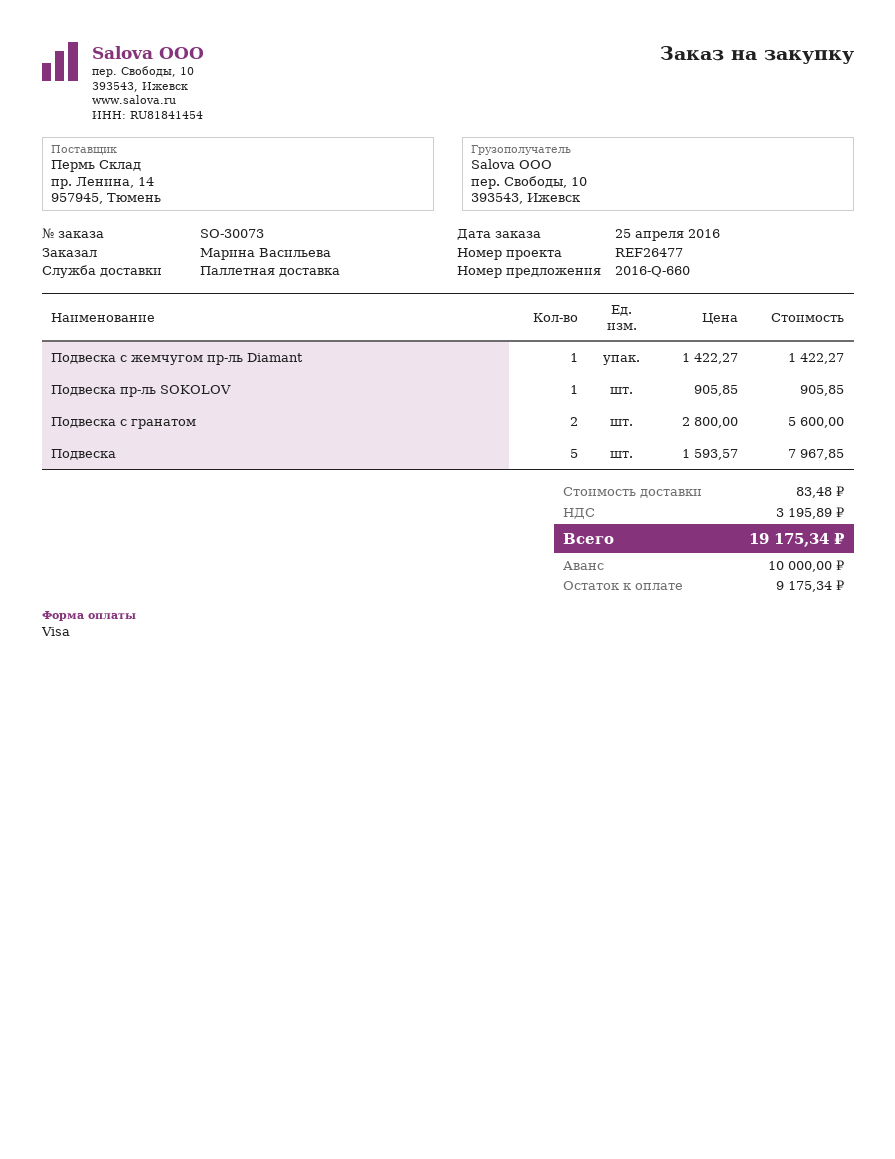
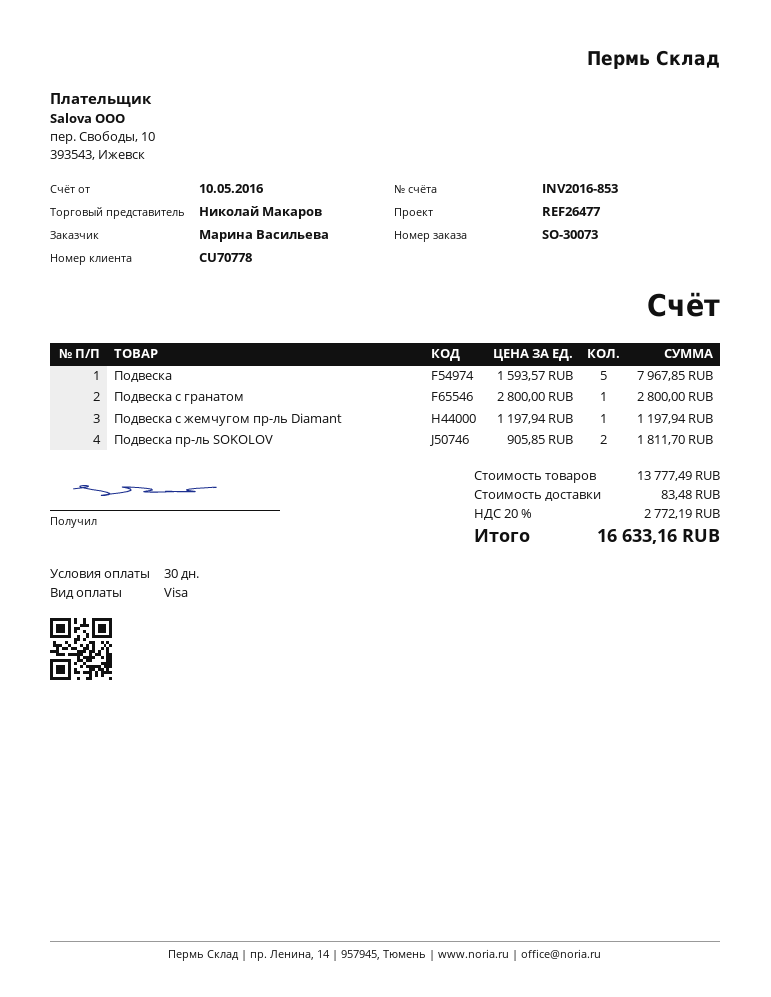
Подвеска с жемчугом пр-ль Diamant: 1 x 1422.27 = 1422.27 -> 1 x 1197.94 = 1197.94
Подвеска пр-ль SOKOLOV: 1 x 905.85 = 905.85 -> 2 x 905.85 = 1811.70
Подвеска с гранатом: 2 x 2800.00 = 5600.00 -> 1 x 2800.00 = 2800.00
tax: 3195.89 -> 2772.19
total: 19175.34 -> 16633.16

